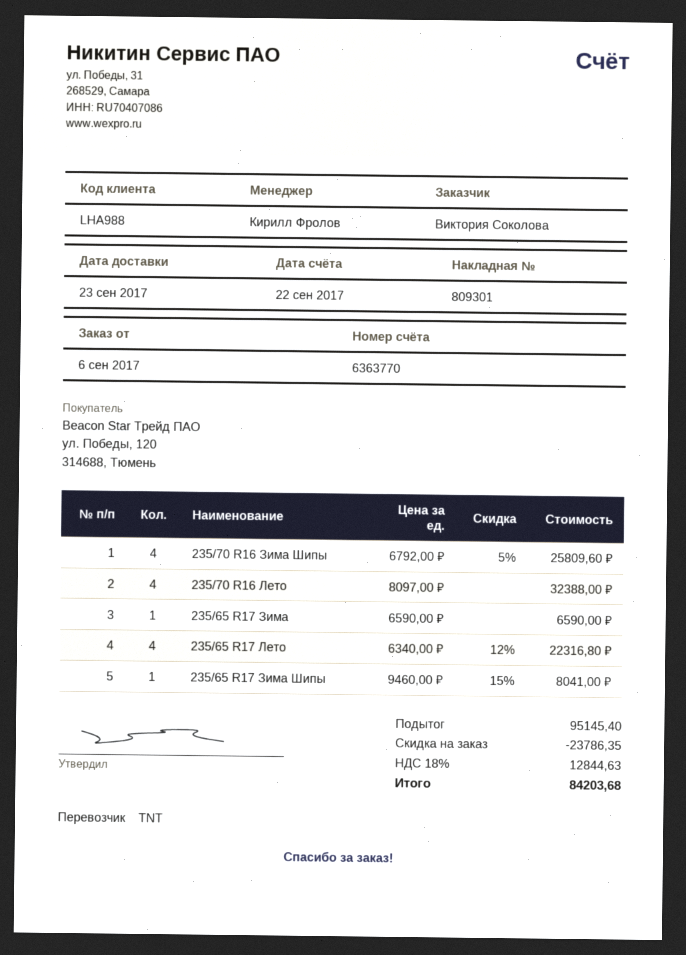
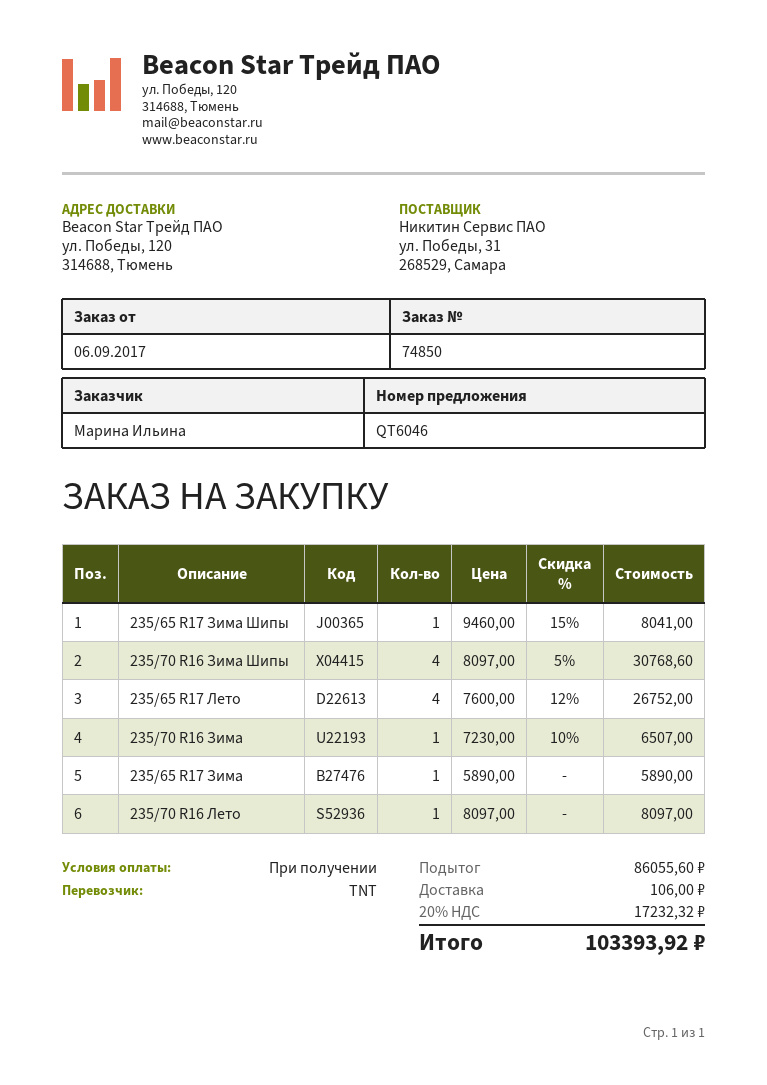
ordered by: Виктория Соколова -> Марина Ильина
235/70 R16 Зима Шипы: 4 x 6792.00 - 5% = 25809.60 -> 4 x 8097.00 - 5% = 30768.60
235/70 R16 Лето: 4 x 8097.00 = 32388.00 -> 1 x 8097.00 = 8097.00
235/65 R17 Зима: 1 x 6590.00 = 6590.00 -> 1 x 5890.00 = 5890.00
235/65 R17 Лето: 4 x 6340.00 - 12% = 22316.80 -> 4 x 7600.00 - 12% = 26752.00
235/70 R16 Зима: none -> 1 x 7230.00 - 10% = 6507.00
subtotal: 95145.40 -> 86055.60
discount: 23786.35 -> none
shipping: none -> 106.00
tax: 18% = 12844.63 -> 20% = 17232.32
total: 84203.68 -> 103393.92

